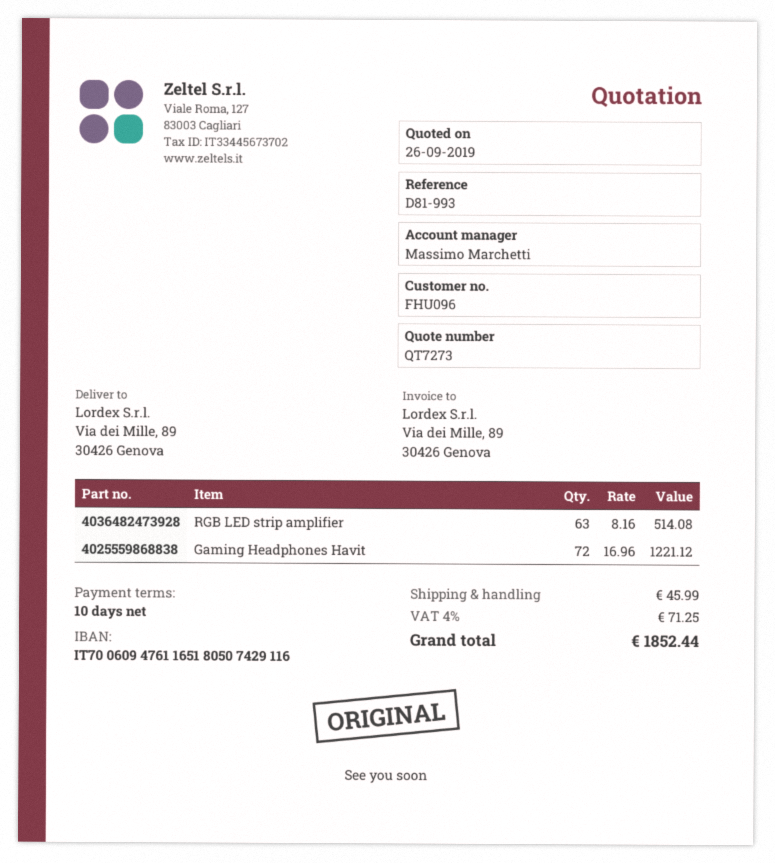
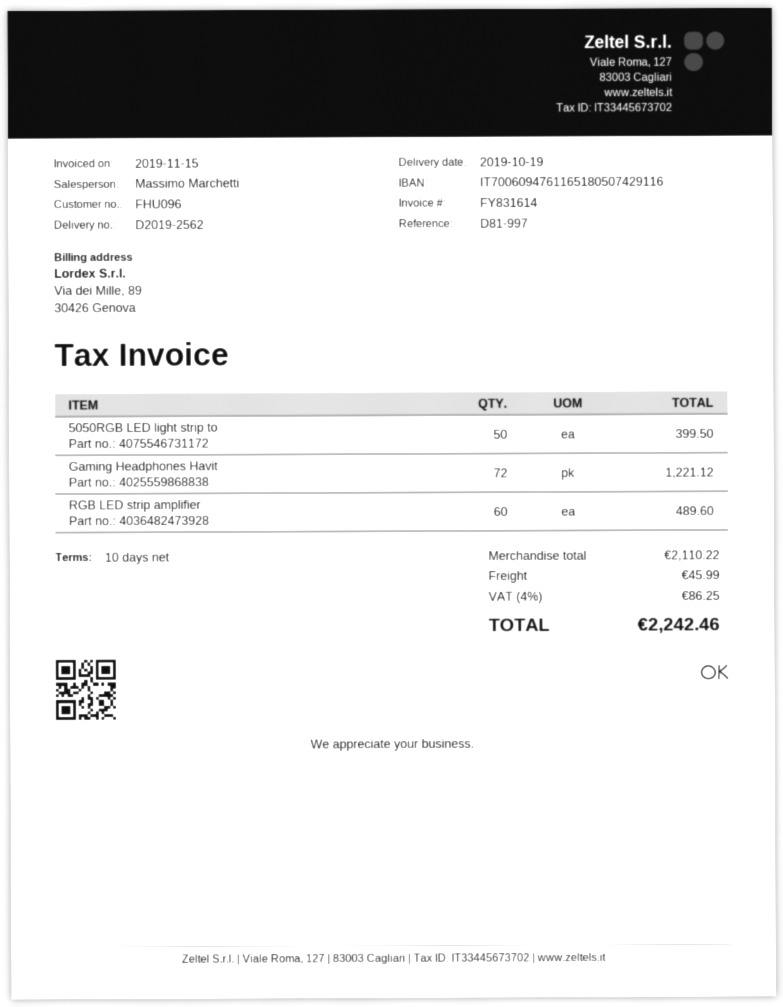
reference: D81-993 -> D81-997
RGB LED strip amplifier: 63 for 514.08 -> 60 for 489.60
5050RGB LED light strip to: none -> 50 for 399.50
tax: 4% = 71.25 -> 4% = 86.25
total: 1852.44 -> 2242.46

